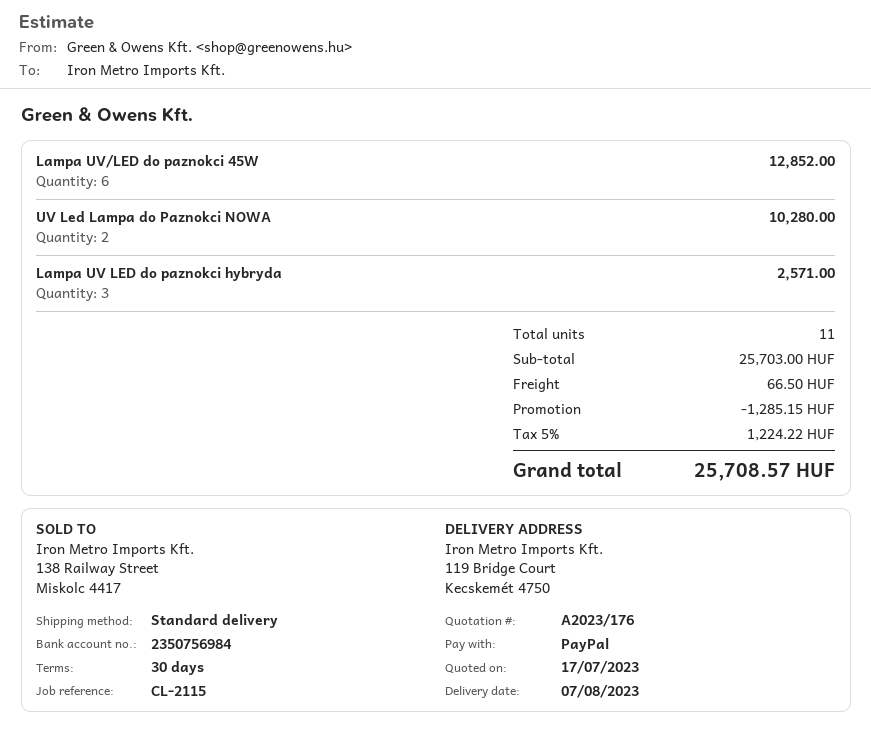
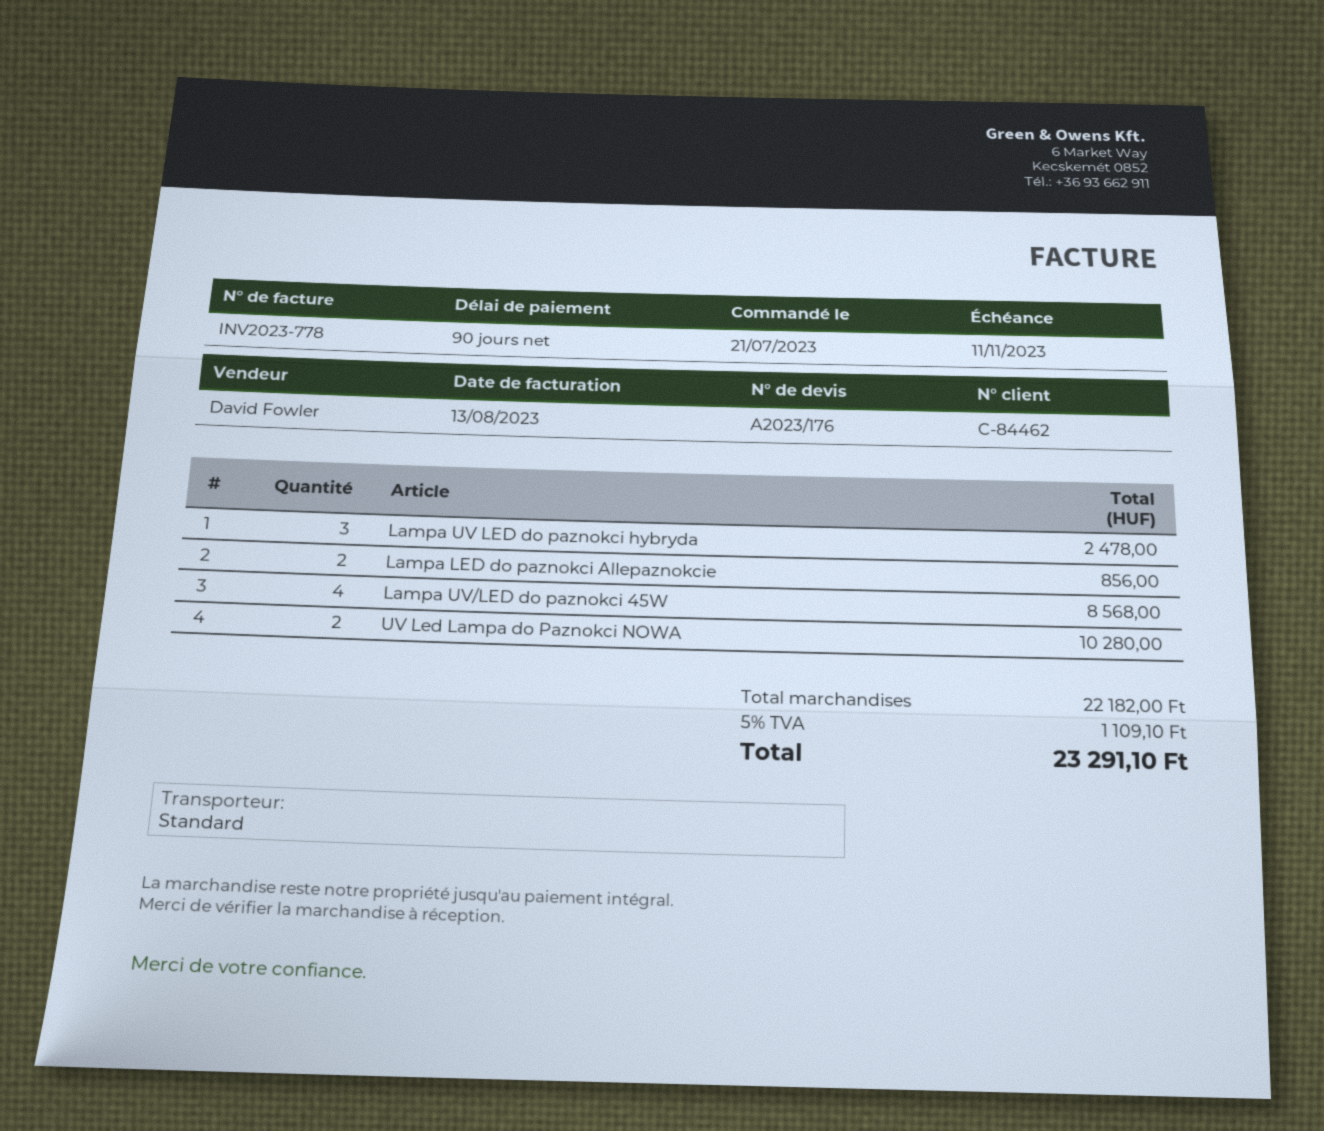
payment terms: 30 days -> 90 days
Lampa UV/LED do paznokci 45W: 6 for 12852.00 -> 4 for 8568.00
Lampa UV LED do paznokci hybryda: 3 for 2571.00 -> 3 for 2478.00
Lampa LED do paznokci Allepaznokcie: none -> 2 for 856.00
subtotal: 25703.00 -> 22182.00
discount: 1285.15 -> none
shipping: 66.50 -> none
tax: 5% = 1224.22 -> 5% = 1109.10
total: 25708.57 -> 23291.10

